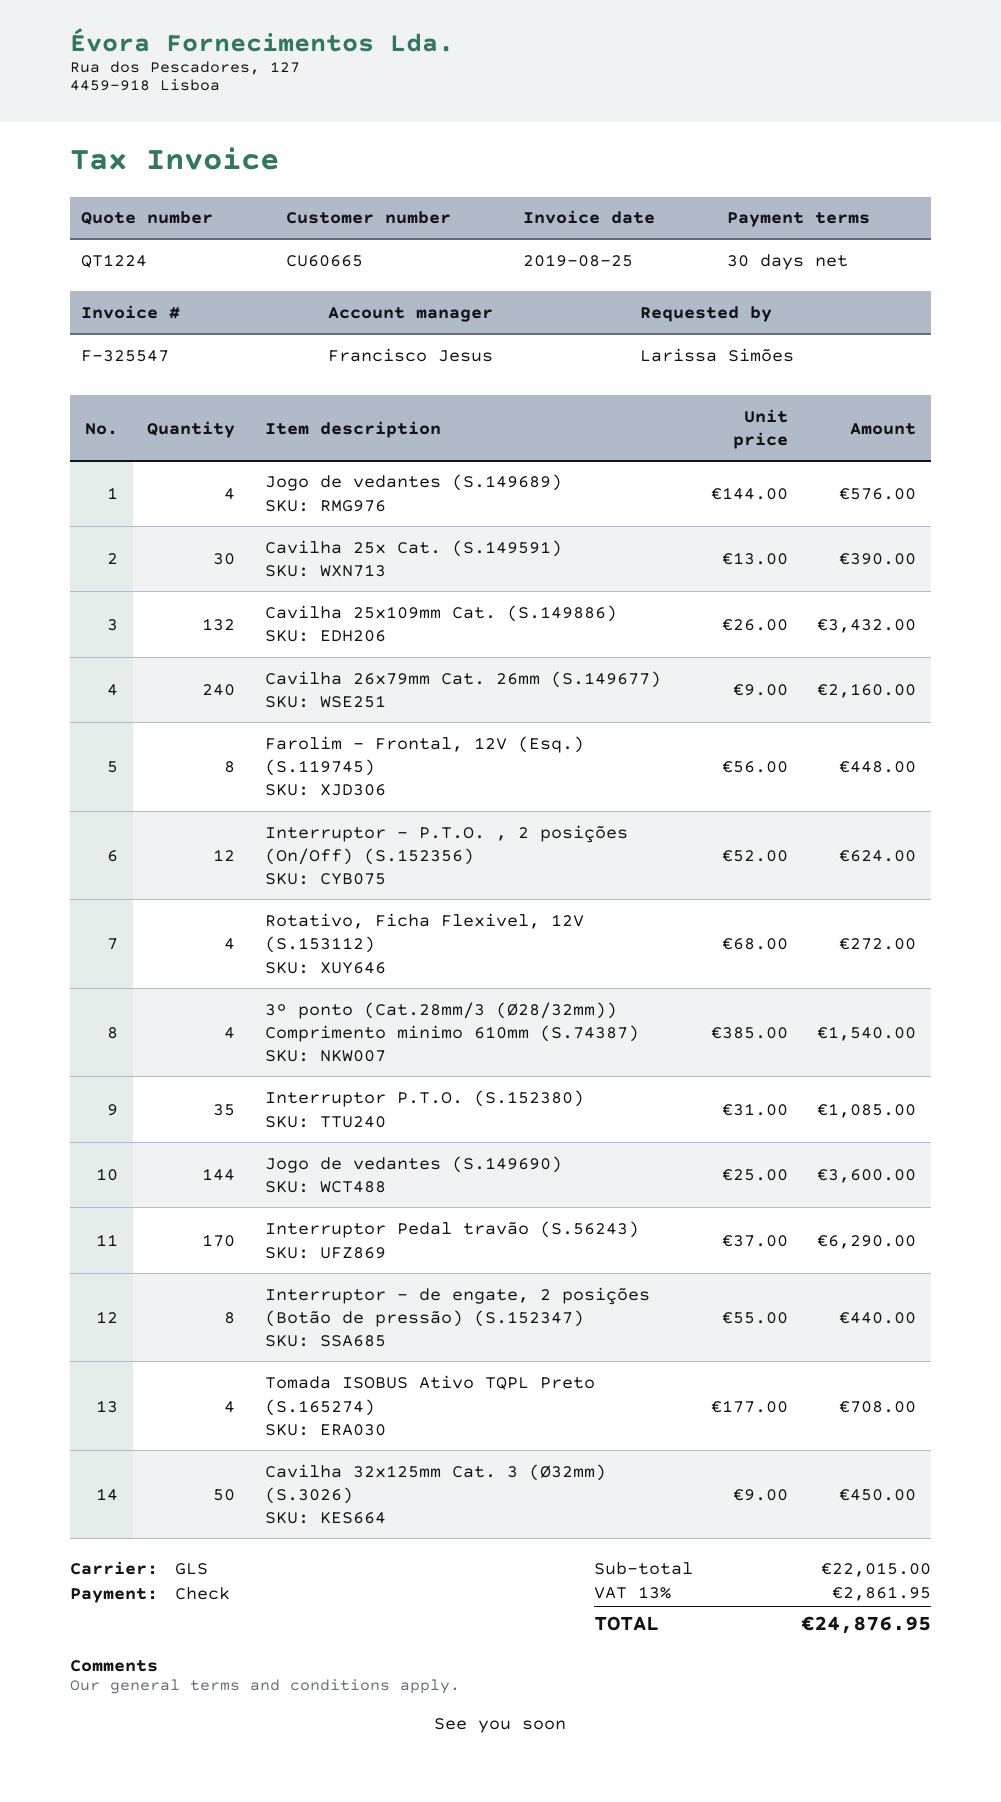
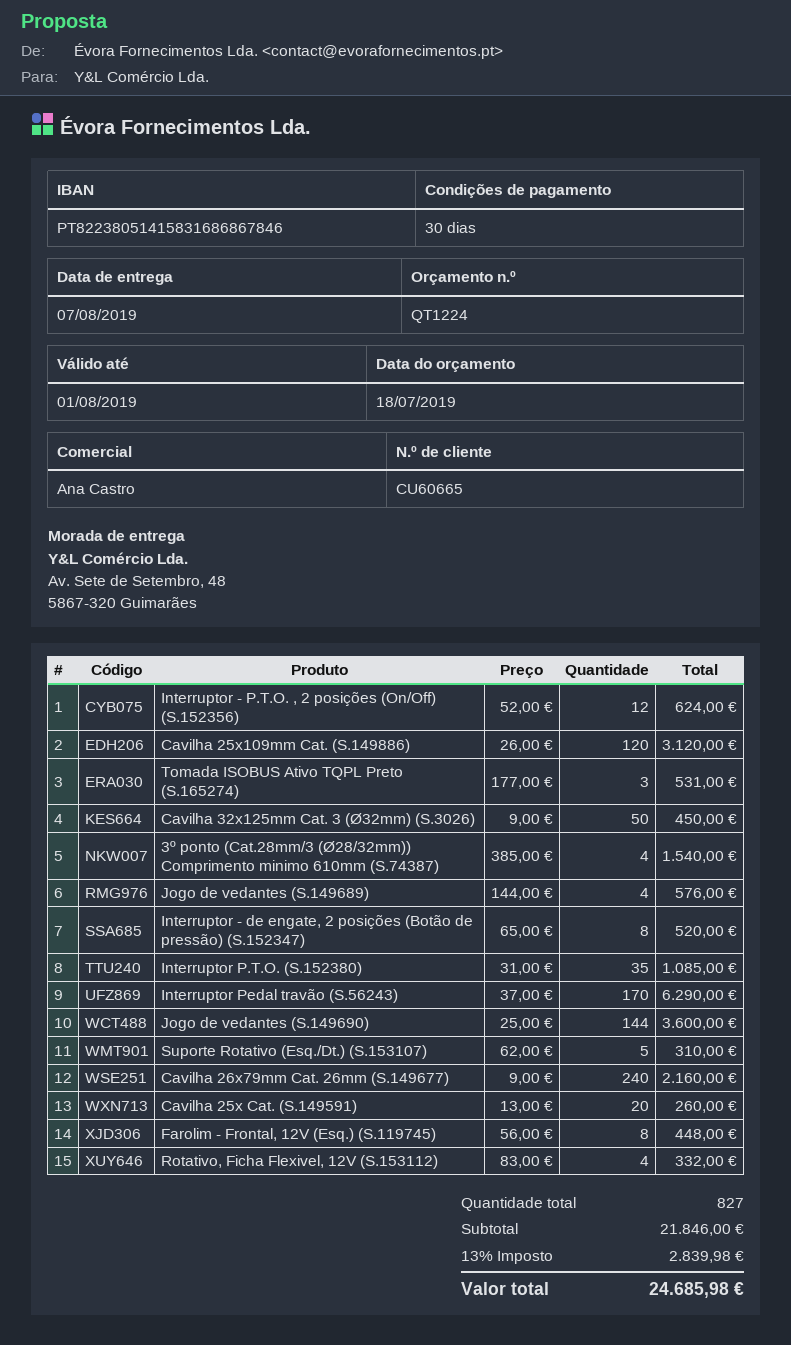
sales rep: Francisco Jesus -> Ana Castro
Cavilha 25x Cat. (S.149591): 30 x 13.00 = 390.00 -> 20 x 13.00 = 260.00
Cavilha 25x109mm Cat. (S.149886): 132 x 26.00 = 3432.00 -> 120 x 26.00 = 3120.00
Rotativo, Ficha Flexivel, 12V (S.153112): 4 x 68.00 = 272.00 -> 4 x 83.00 = 332.00
Interruptor - de engate, 2 posições (Botão de pressão) (S.152347): 8 x 55.00 = 440.00 -> 8 x 65.00 = 520.00
Tomada ISOBUS Ativo TQPL Preto (S.165274): 4 x 177.00 = 708.00 -> 3 x 177.00 = 531.00
Suporte Rotativo (Esq./Dt.) (S.153107): none -> 5 x 62.00 = 310.00
subtotal: 22015.00 -> 21846.00
tax: 13% = 2861.95 -> 13% = 2839.98
total: 24876.95 -> 24685.98

